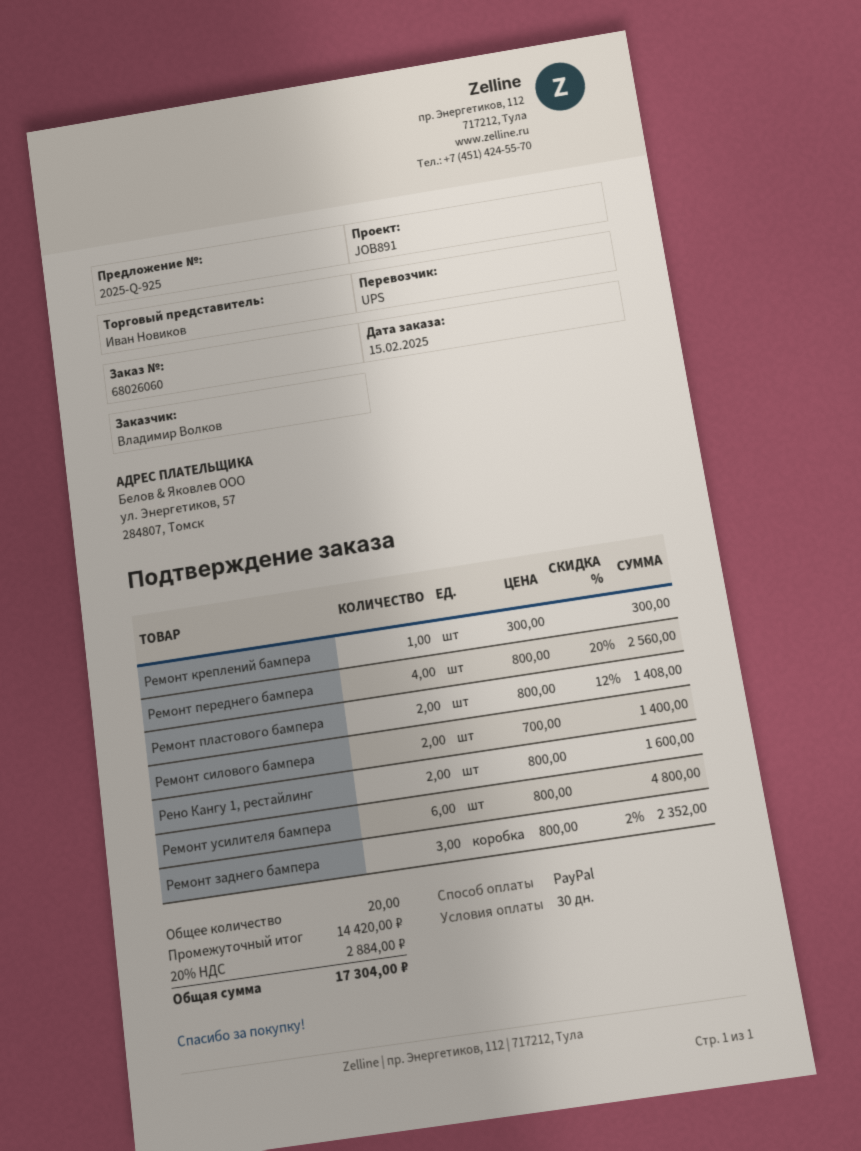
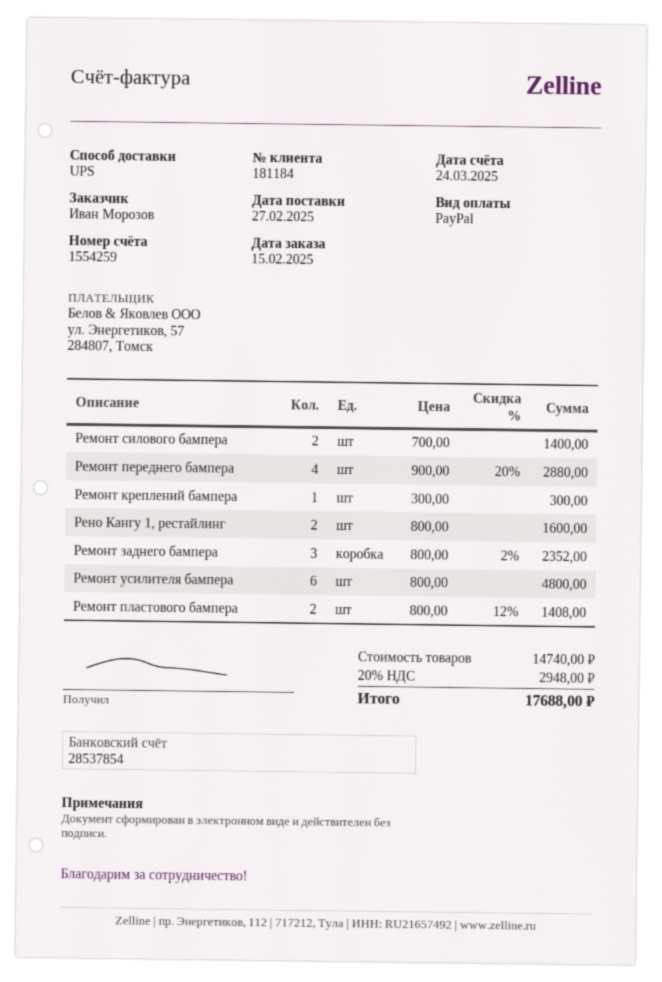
ordered by: Владимир Волков -> Иван Морозов
Ремонт переднего бампера: 4 x 800.00 - 20% = 2560.00 -> 4 x 900.00 - 20% = 2880.00
subtotal: 14420.00 -> 14740.00
tax: 20% = 2884.00 -> 20% = 2948.00
total: 17304.00 -> 17688.00

